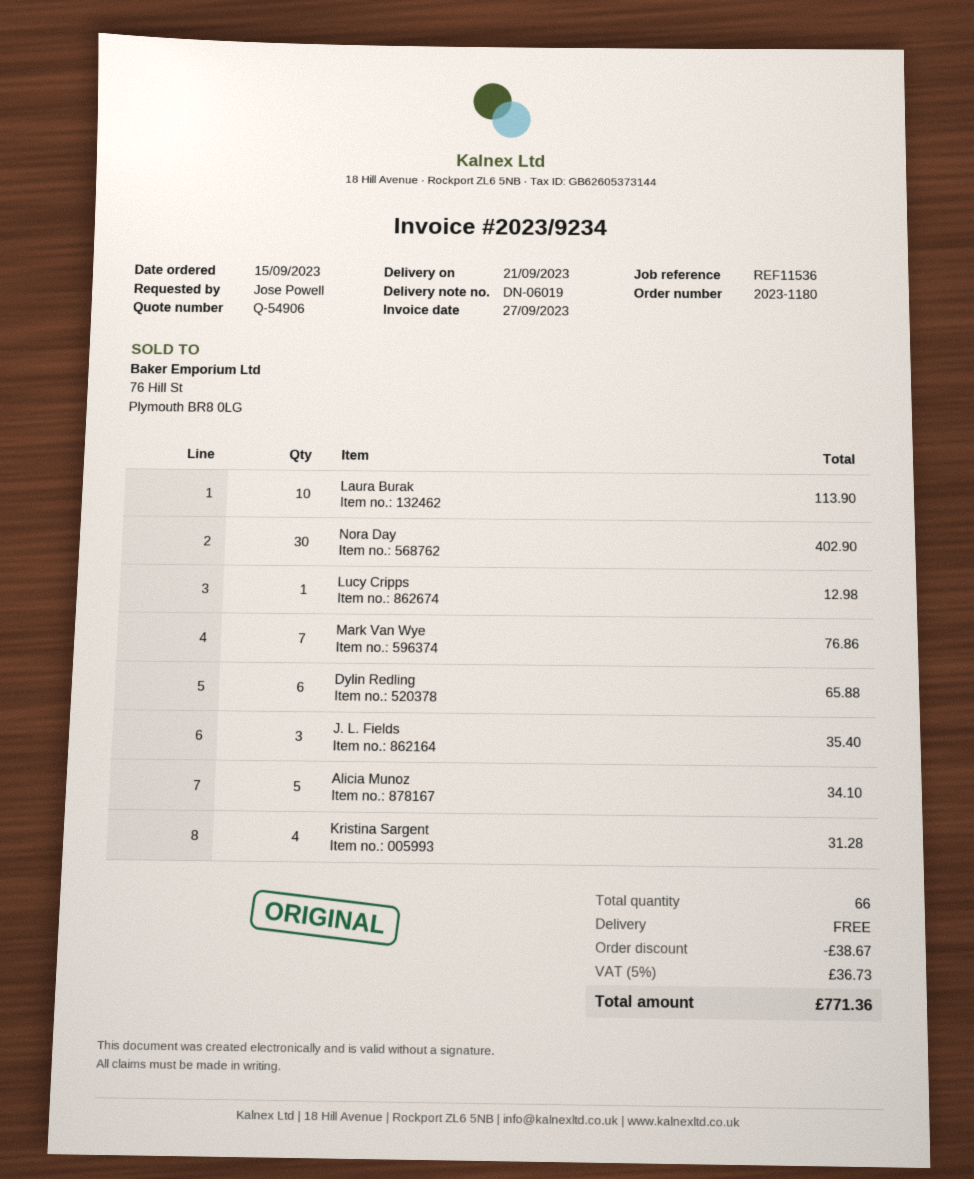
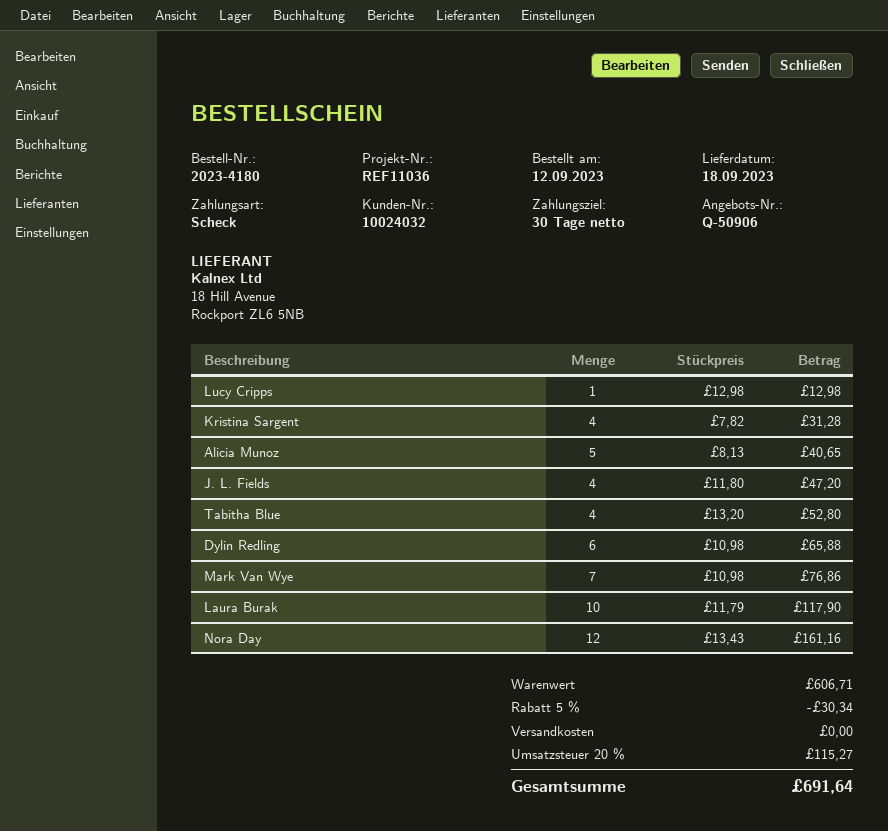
quote number: Q-54906 -> Q-50906
order number: 2023-1180 -> 2023-4180
order date: 2023-09-15 -> 2023-09-12
delivery date: 2023-09-21 -> 2023-09-18
reference: REF11536 -> REF11036
Laura Burak: 10 for 113.90 -> 10 for 117.90
Nora Day: 30 for 402.90 -> 12 for 161.16
J. L. Fields: 3 for 35.40 -> 4 for 47.20
Alicia Munoz: 5 for 34.10 -> 5 for 40.65
Tabitha Blue: none -> 4 for 52.80
discount: 38.67 -> 30.34
tax: 5% = 36.73 -> 20% = 115.27
total: 771.36 -> 691.64

